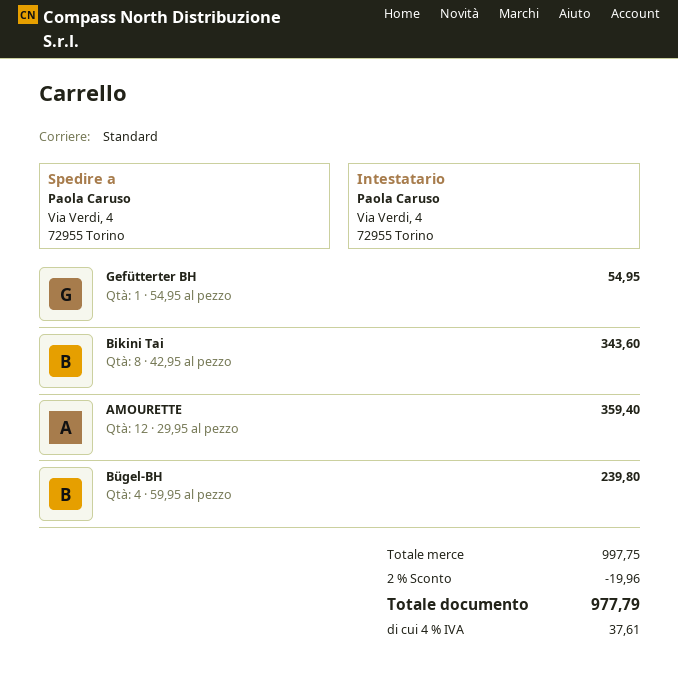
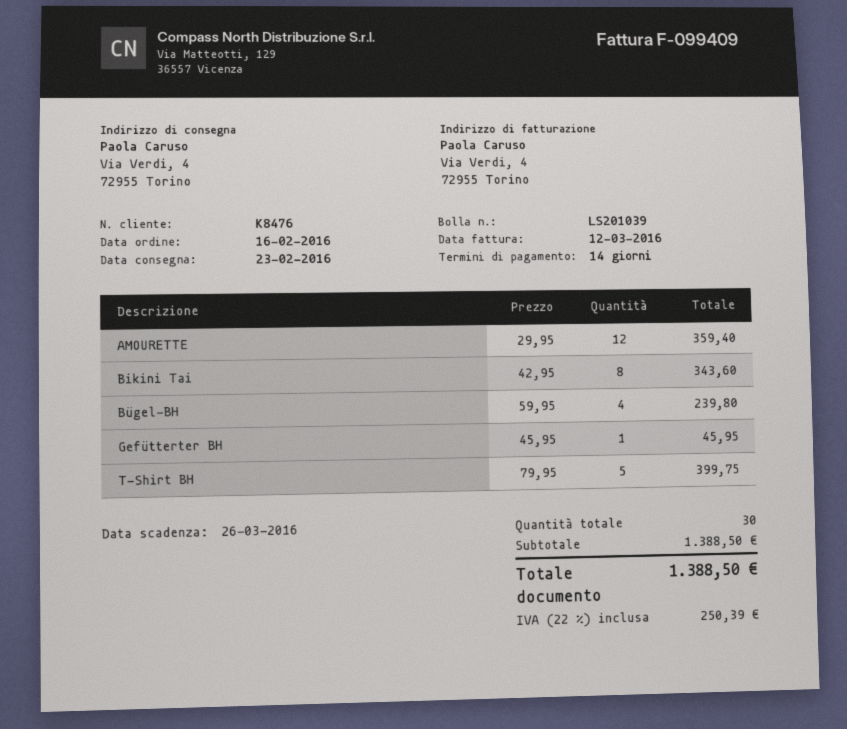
Gefütterter BH: 1 x 54.95 = 54.95 -> 1 x 45.95 = 45.95
T-Shirt BH: none -> 5 x 79.95 = 399.75
subtotal: 997.75 -> 1388.50
discount: 2% = 19.96 -> none
tax: 4% = 37.61 -> 22% = 250.39
total: 977.79 -> 1388.50

